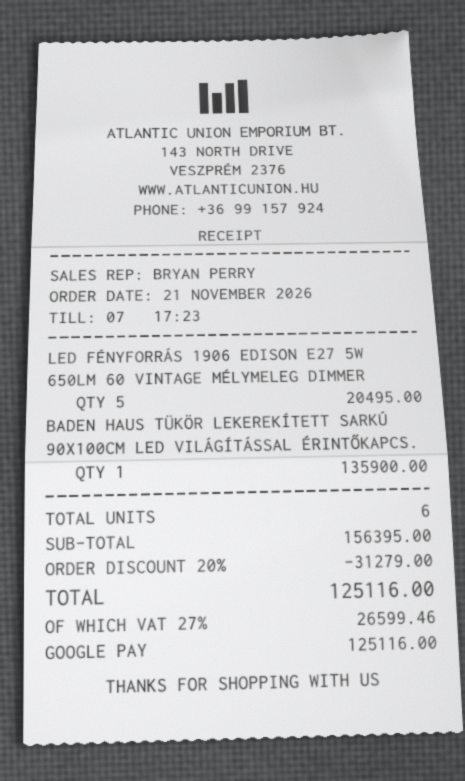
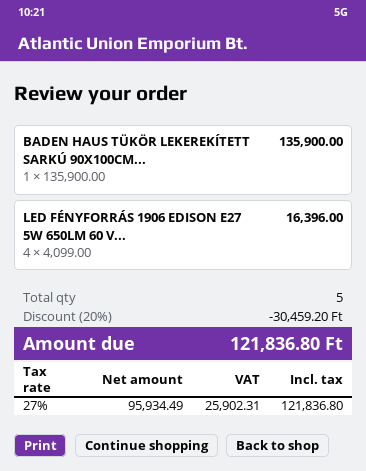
LED FÉNYFORRÁS 1906 EDISON E27 5W 650LM 60 VINTAGE MÉLYMELEG DIMMER: 5 for 20495.00 -> 4 for 16396.00
total quantity: 6 -> 5
discount: 20% = 31279.00 -> 20% = 30459.20
tax: 27% = 26599.46 -> 27% = 25902.31
total: 125116.00 -> 121836.80

